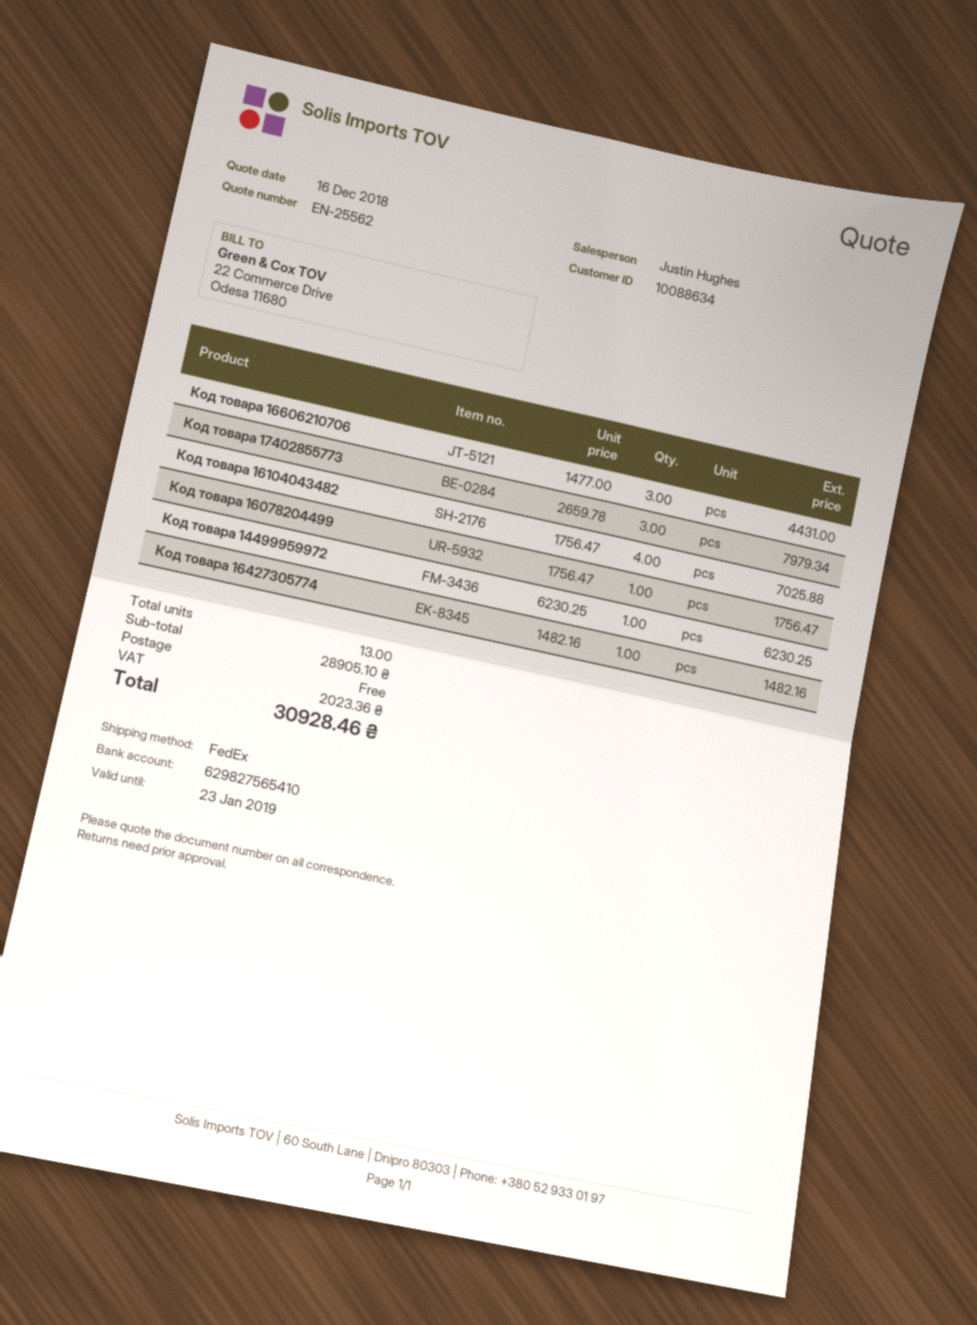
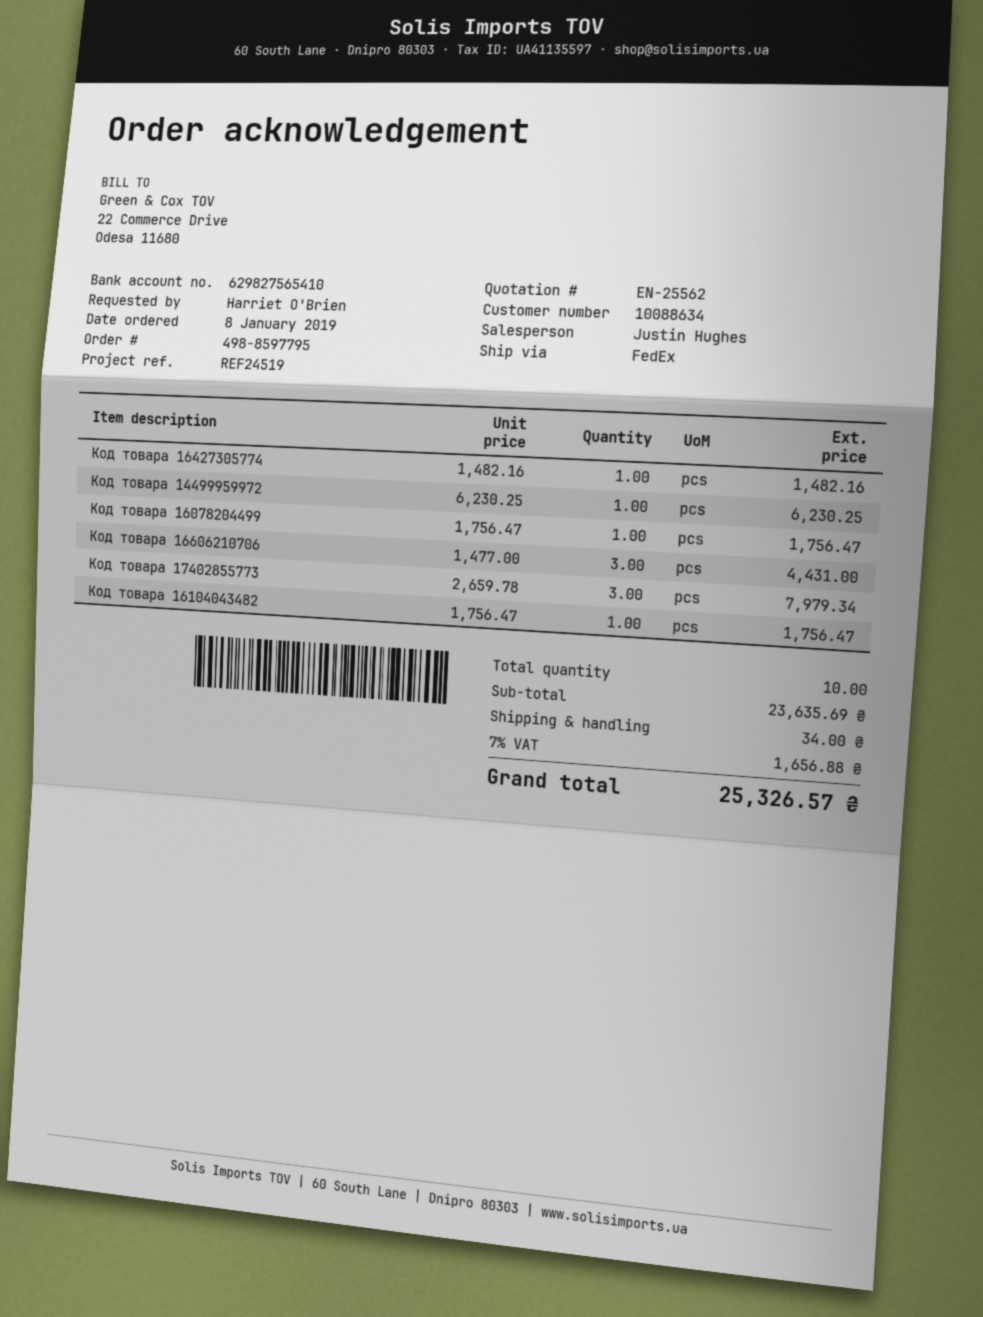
Код товара 16104043482: 4 x 1756.47 = 7025.88 -> 1 x 1756.47 = 1756.47
total quantity: 13 -> 10
subtotal: 28905.10 -> 23635.69
shipping: 0.00 -> 34.00
tax: 2023.36 -> 1656.88
total: 30928.46 -> 25326.57

